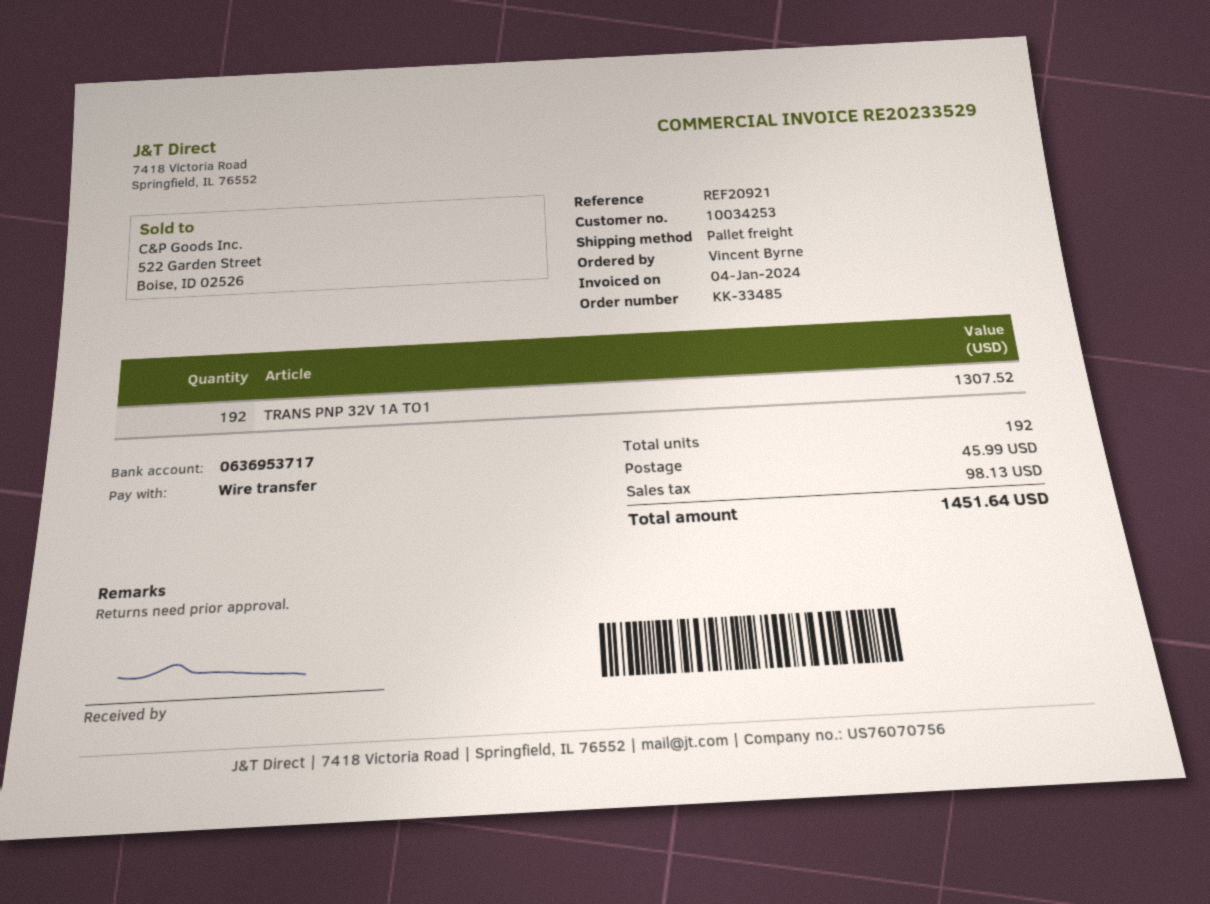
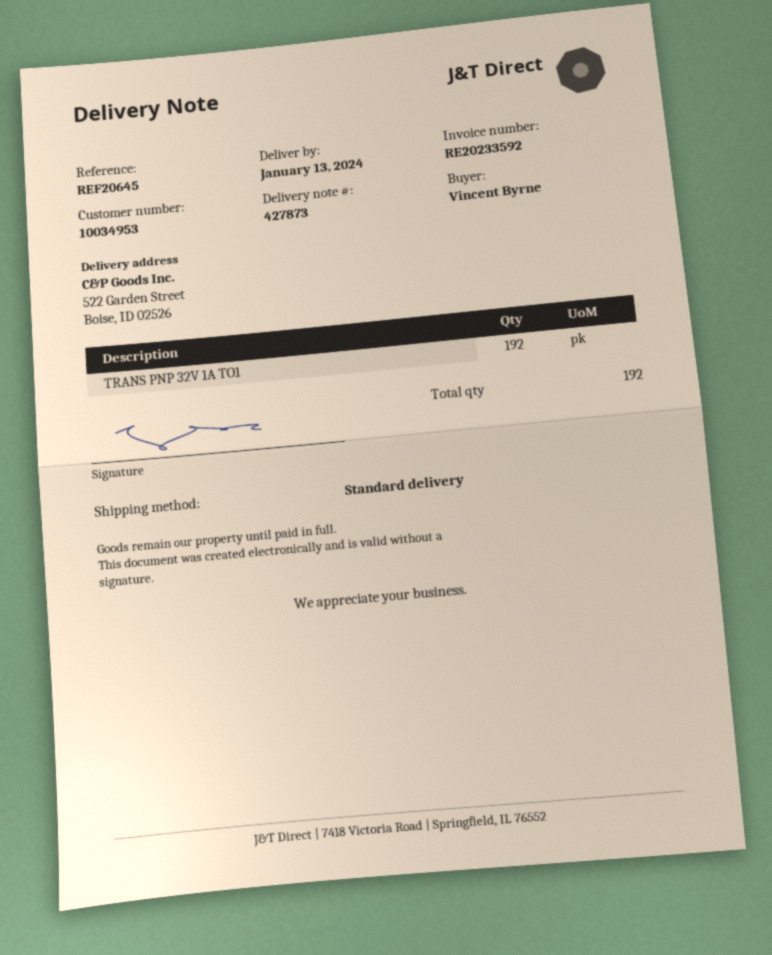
invoice number: RE20233529 -> RE20233592
customer number: 10034253 -> 10034953
reference: REF20921 -> REF20645
shipping method: pallet freight -> standard

